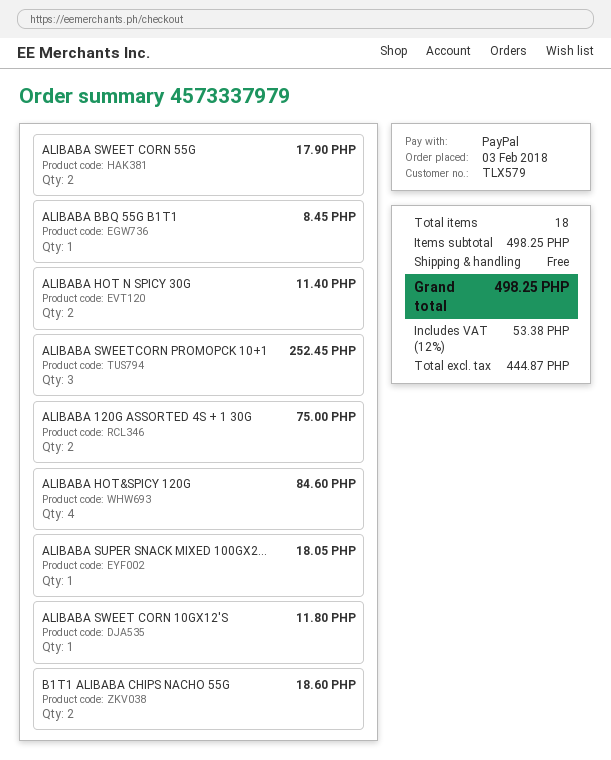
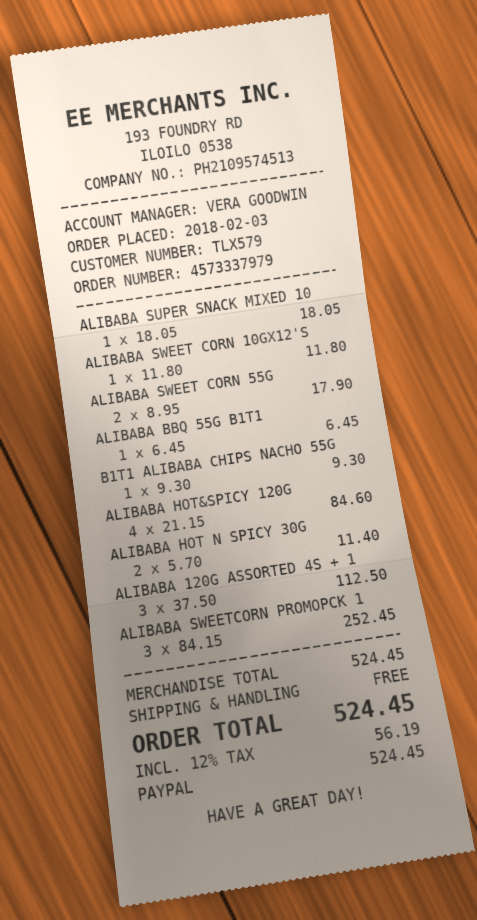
ALIBABA BBQ 55G B1T1: 1 for 8.45 -> 1 for 6.45
ALIBABA 120G ASSORTED 4S + 1 30G: 2 for 75.00 -> 3 for 112.50
B1T1 ALIBABA CHIPS NACHO 55G: 2 for 18.60 -> 1 for 9.30
subtotal: 498.25 -> 524.45
tax: 12% = 53.38 -> 12% = 56.19
total: 498.25 -> 524.45

